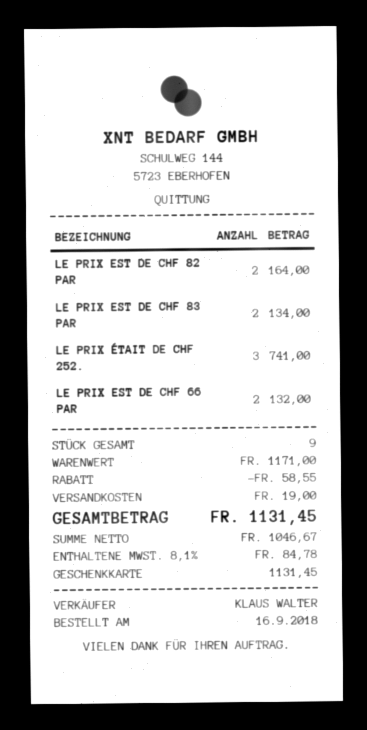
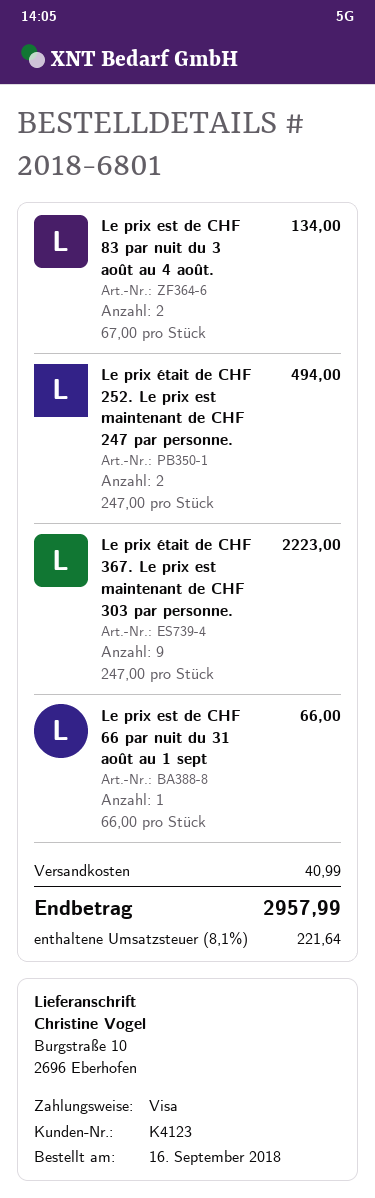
payment method: gift card -> Visa
LE PRIX EST DE CHF 82 PAR: 2 for 164.00 -> none
LE PRIX ÉTAIT DE CHF 252.: 3 for 741.00 -> 2 for 494.00
LE PRIX EST DE CHF 66 PAR: 2 for 132.00 -> 1 for 66.00
Le prix était de CHF 367. Le prix est maintenant de CHF 303 par personne.: none -> 9 for 2223.00
discount: 58.55 -> none
shipping: 19.00 -> 40.99
tax: 8.1% = 84.78 -> 8.1% = 221.64
total: 1131.45 -> 2957.99

